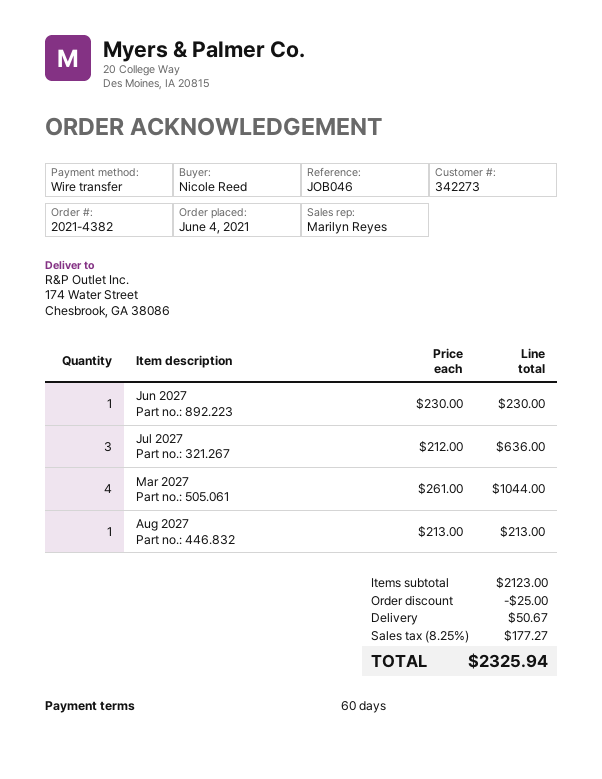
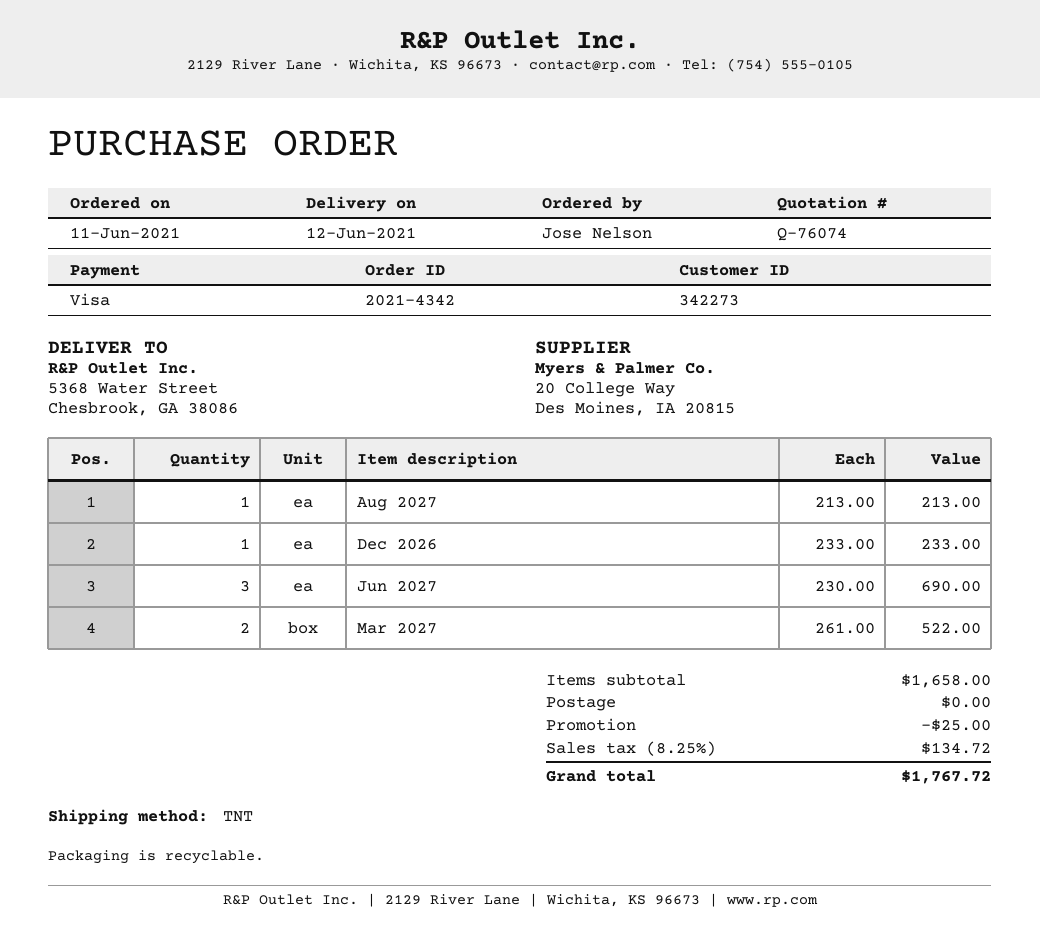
order number: 2021-4382 -> 2021-4342
order date: 2021-06-04 -> 2021-06-11
ordered by: Nicole Reed -> Jose Nelson
payment method: bank transfer -> Visa
ship to: 174 Water Street, Chesbrook, GA 38086 -> 5368 Water Street, Chesbrook, GA 38086
Jun 2027: 1 x 230.00 = 230.00 -> 3 x 230.00 = 690.00
Jul 2027: 3 x 212.00 = 636.00 -> none
Mar 2027: 4 x 261.00 = 1044.00 -> 2 x 261.00 = 522.00
Dec 2026: none -> 1 x 233.00 = 233.00
subtotal: 2123.00 -> 1658.00
shipping: 50.67 -> 0.00
tax: 8.25% = 177.27 -> 8.25% = 134.72
total: 2325.94 -> 1767.72

